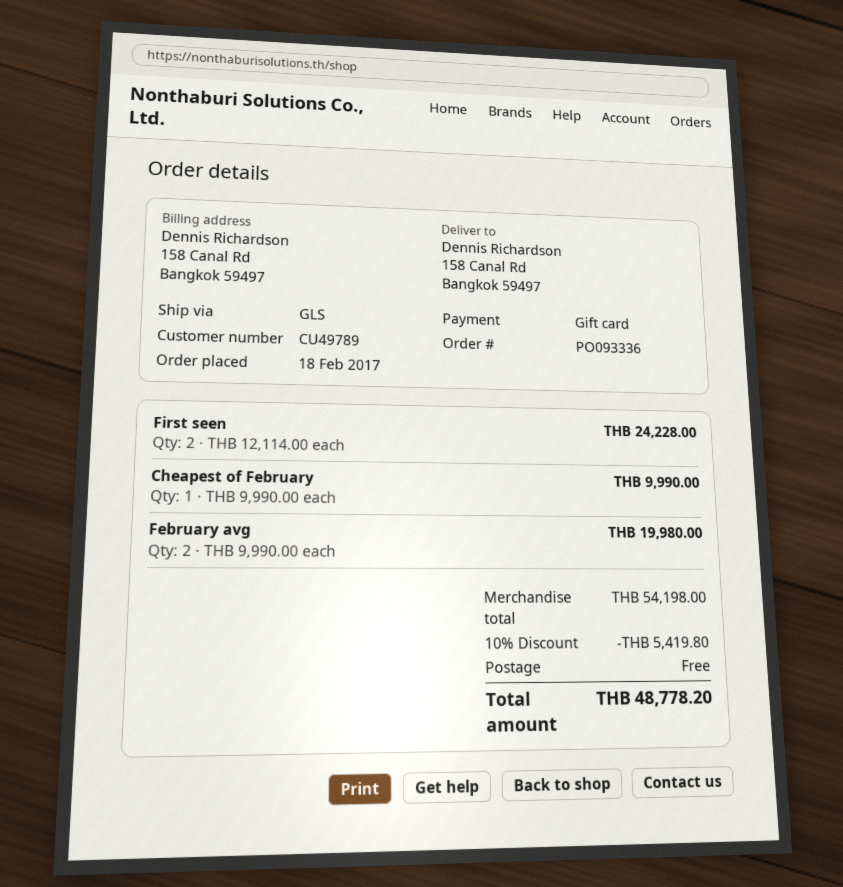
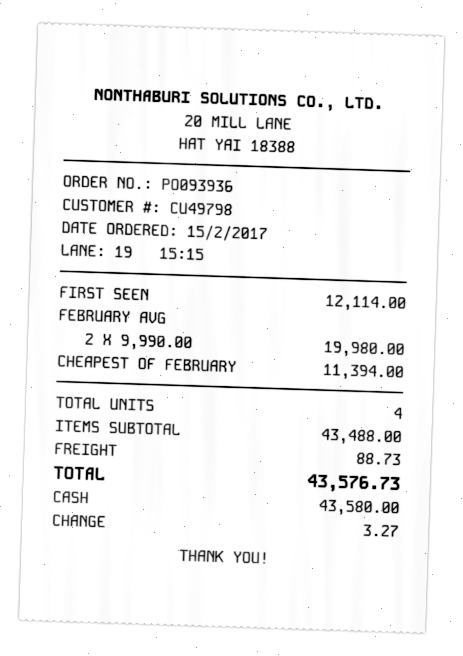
order number: PO093336 -> PO093936
order date: 2017-02-18 -> 2017-02-15
customer number: CU49789 -> CU49798
payment method: gift card -> cash
First seen: 2 x 12114.00 = 24228.00 -> 1 x 12114.00 = 12114.00
Cheapest of February: 1 x 9990.00 = 9990.00 -> 1 x 11394.00 = 11394.00
subtotal: 54198.00 -> 43488.00
discount: 10% = 5419.80 -> none
shipping: 0.00 -> 88.73
total: 48778.20 -> 43576.73

